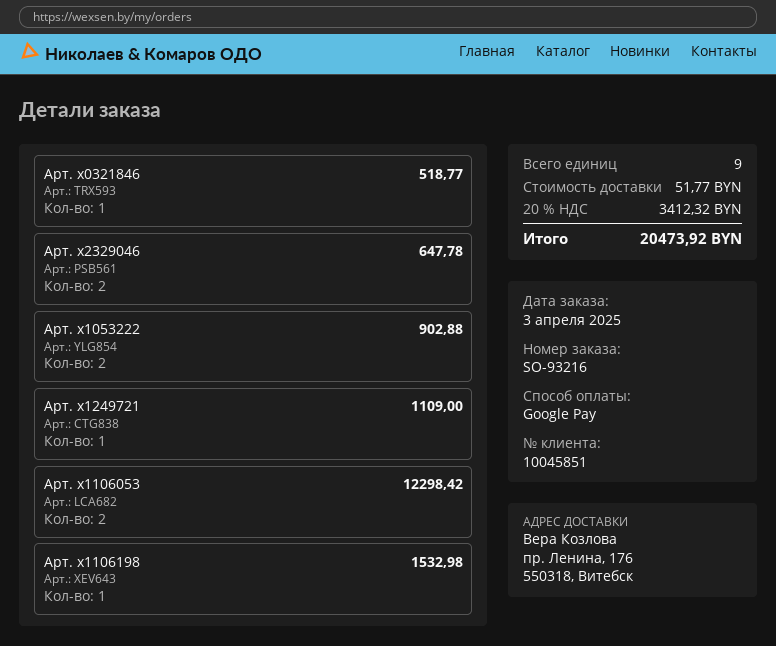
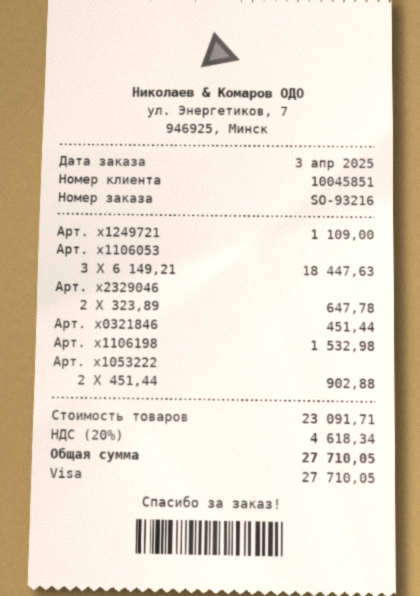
payment method: Google Pay -> Visa
Арт. x0321846: 1 for 518.77 -> 1 for 451.44
Арт. x1106053: 2 for 12298.42 -> 3 for 18447.63
shipping: 51.77 -> none
tax: 20% = 3412.32 -> 20% = 4618.34
total: 20473.92 -> 27710.05

